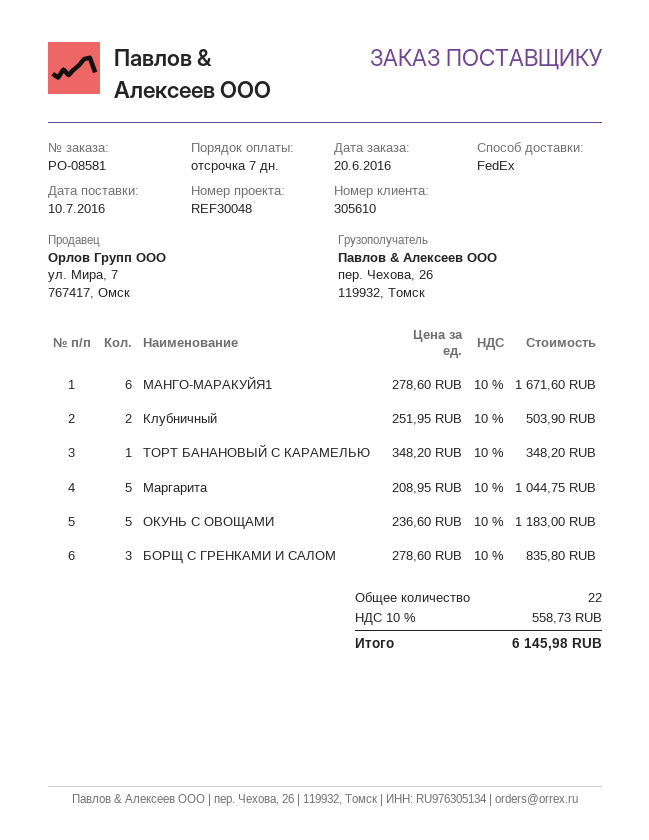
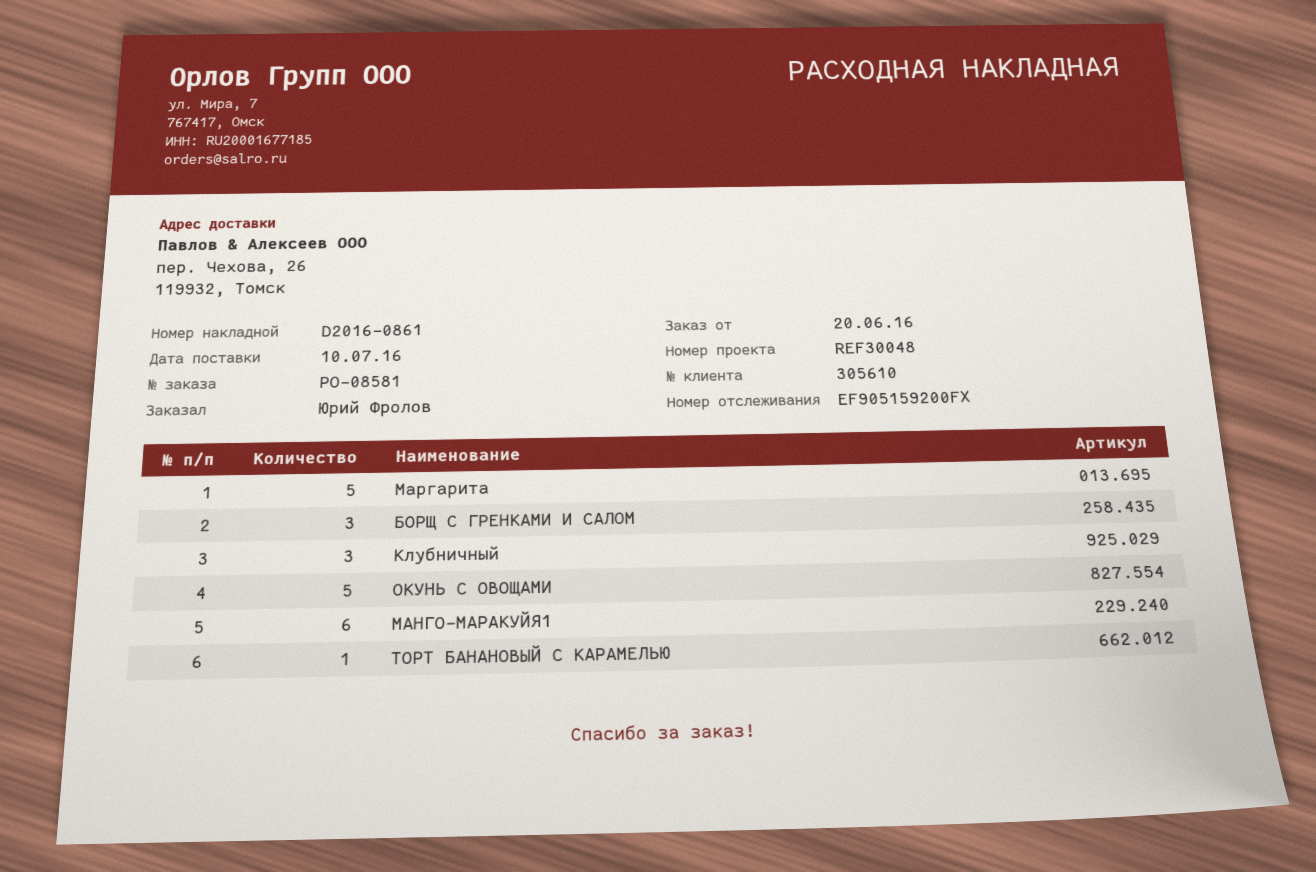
Клубничный: 2 -> 3

